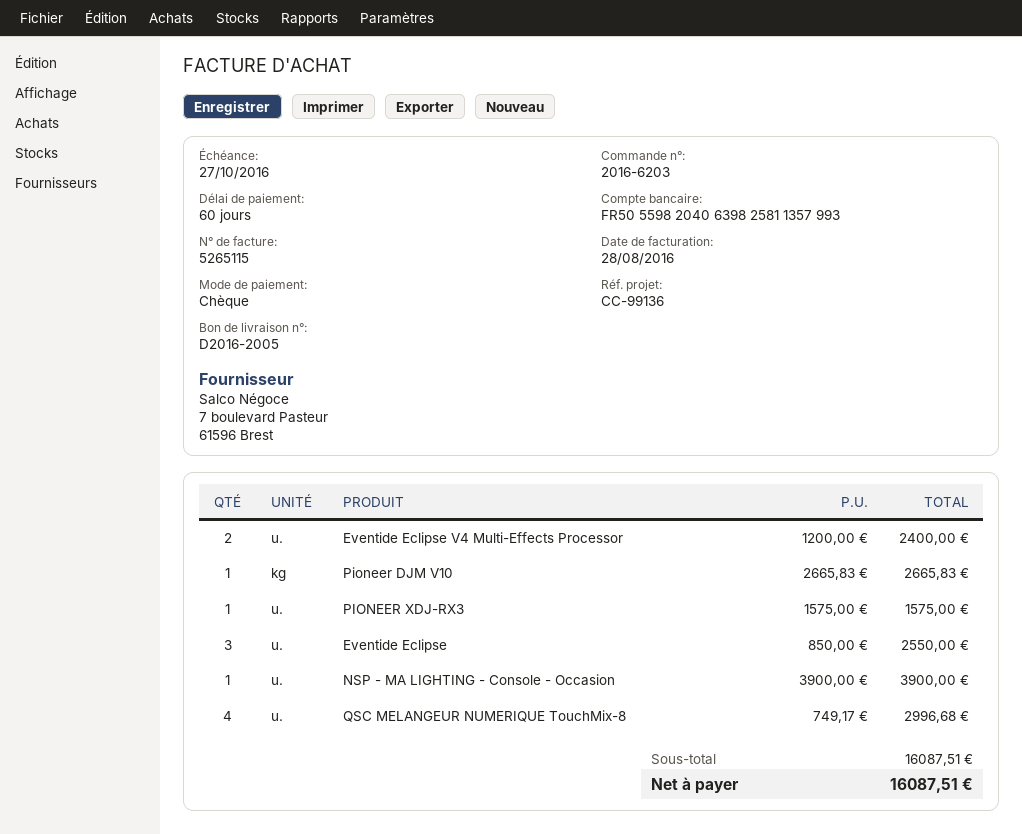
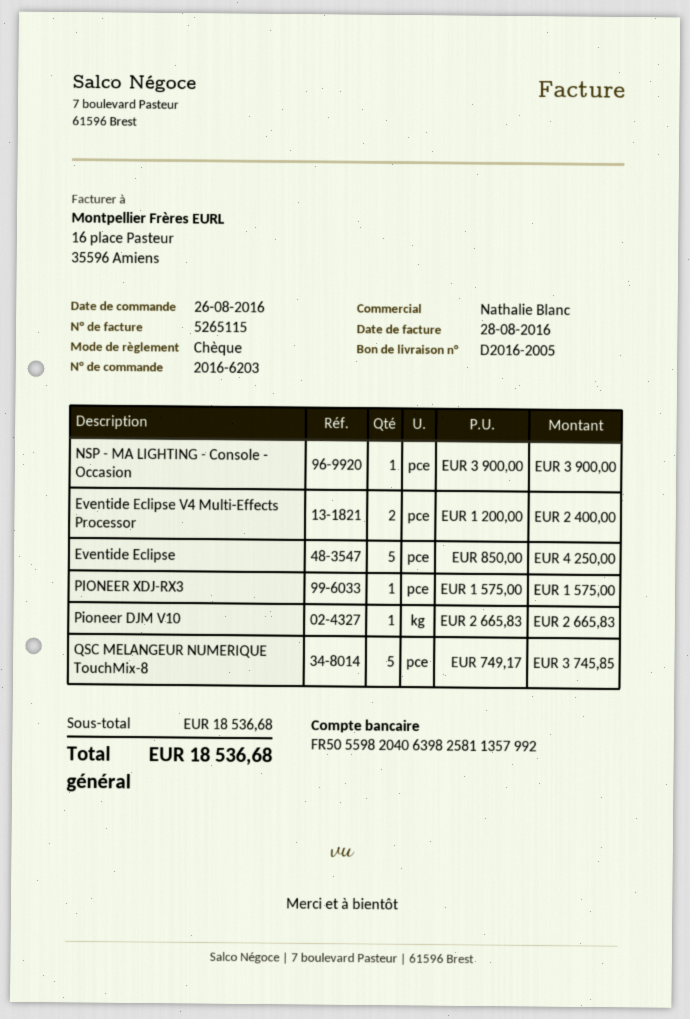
bank account: FR5055982040639825811357993 -> FR5055982040639825811357992
Eventide Eclipse: 3 x 850.00 = 2550.00 -> 5 x 850.00 = 4250.00
QSC MELANGEUR NUMERIQUE TouchMix-8: 4 x 749.17 = 2996.68 -> 5 x 749.17 = 3745.85
subtotal: 16087.51 -> 18536.68
total: 16087.51 -> 18536.68

